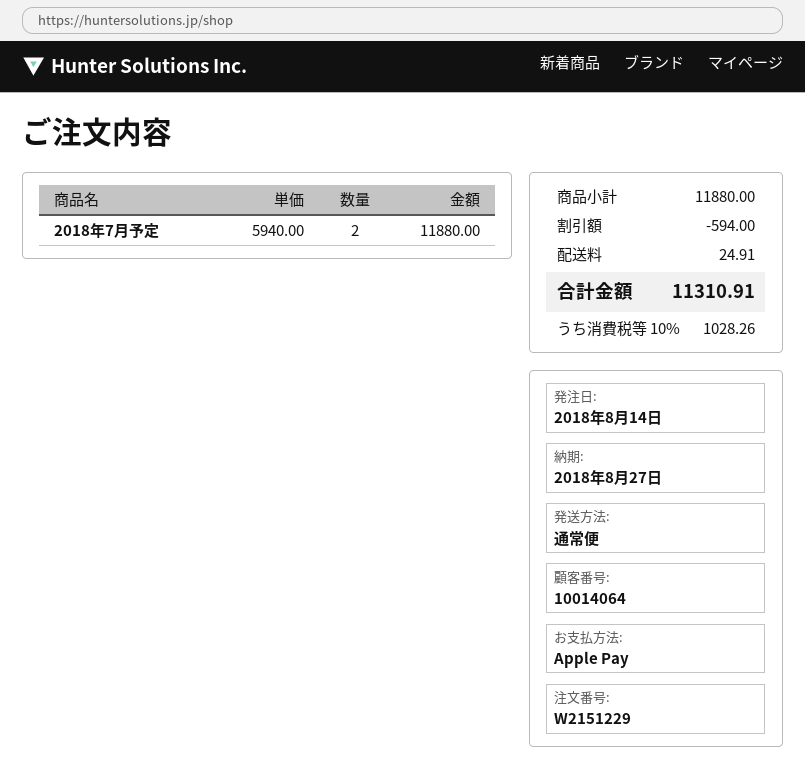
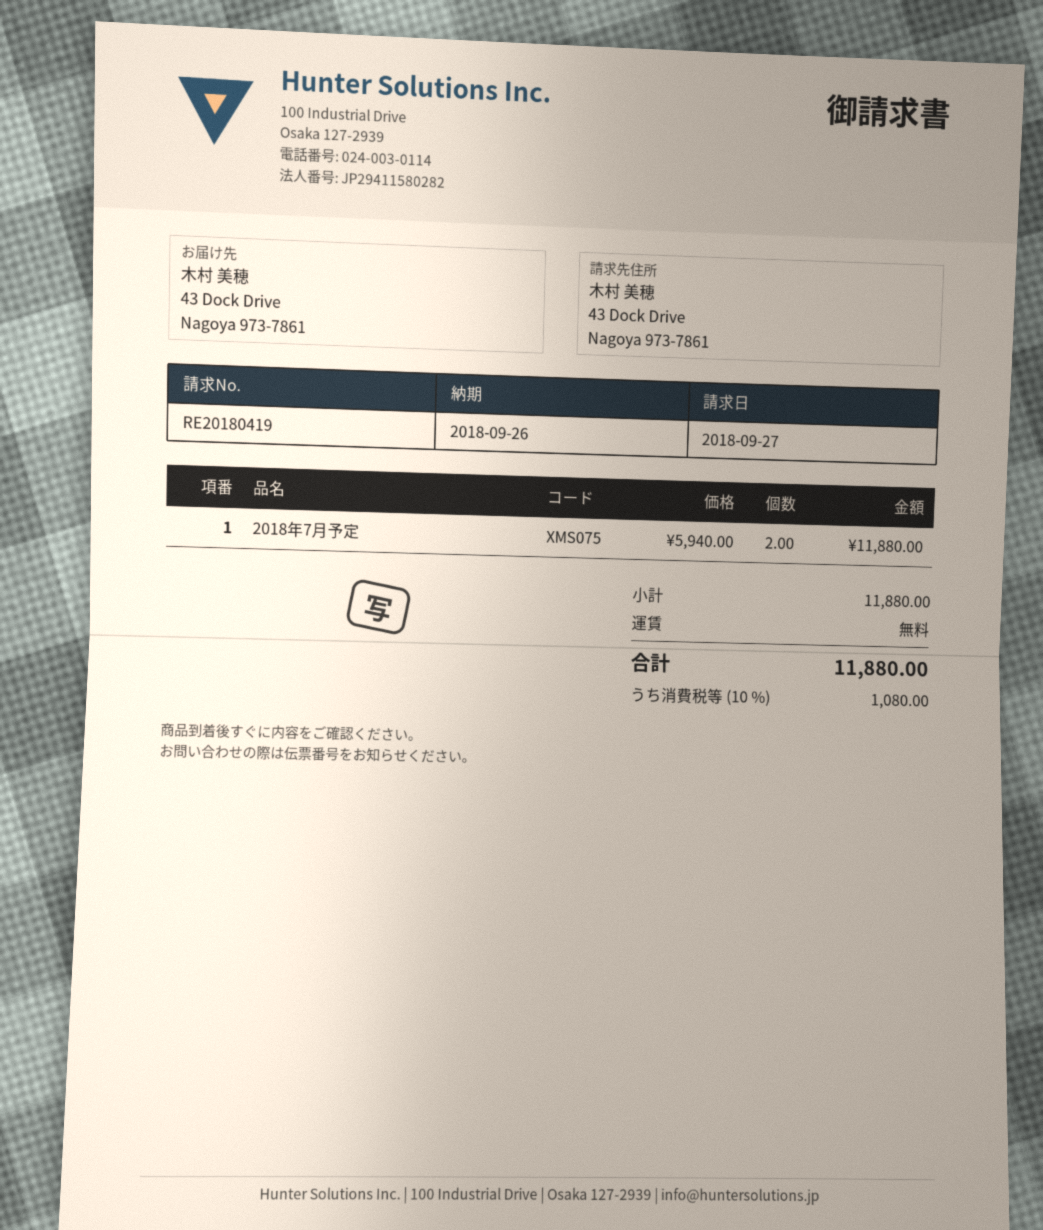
delivery date: 2018-08-27 -> 2018-09-26
discount: 594.00 -> none
shipping: 24.91 -> 0.00
tax: 10% = 1028.26 -> 10% = 1080.00
total: 11310.91 -> 11880.00

